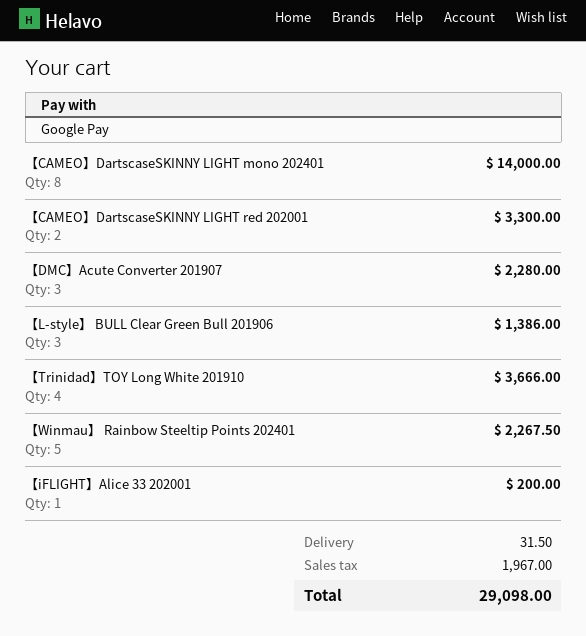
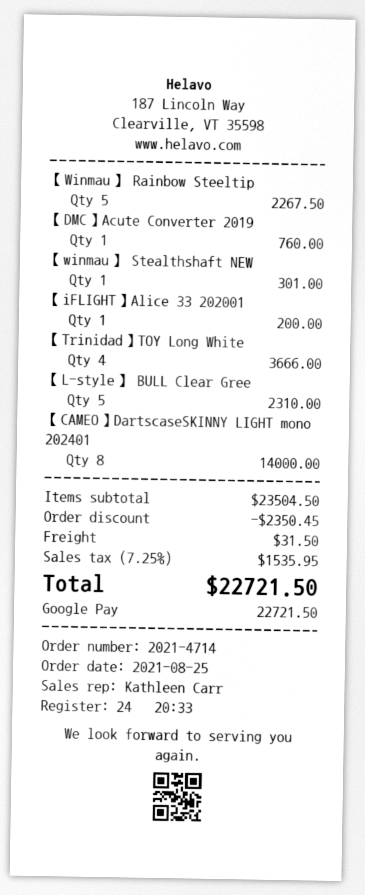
【CAMEO】DartscaseSKINNY LIGHT red 202001: 2 for 3300.00 -> none
【DMC】Acute Converter 201907: 3 for 2280.00 -> 1 for 760.00
【L-style】 BULL Clear Green Bull 201906: 3 for 1386.00 -> 5 for 2310.00
【winmau】 Stealthshaft NEW: none -> 1 for 301.00
discount: none -> 2350.45
tax: 1967.00 -> 1535.95
total: 29098.00 -> 22721.50

